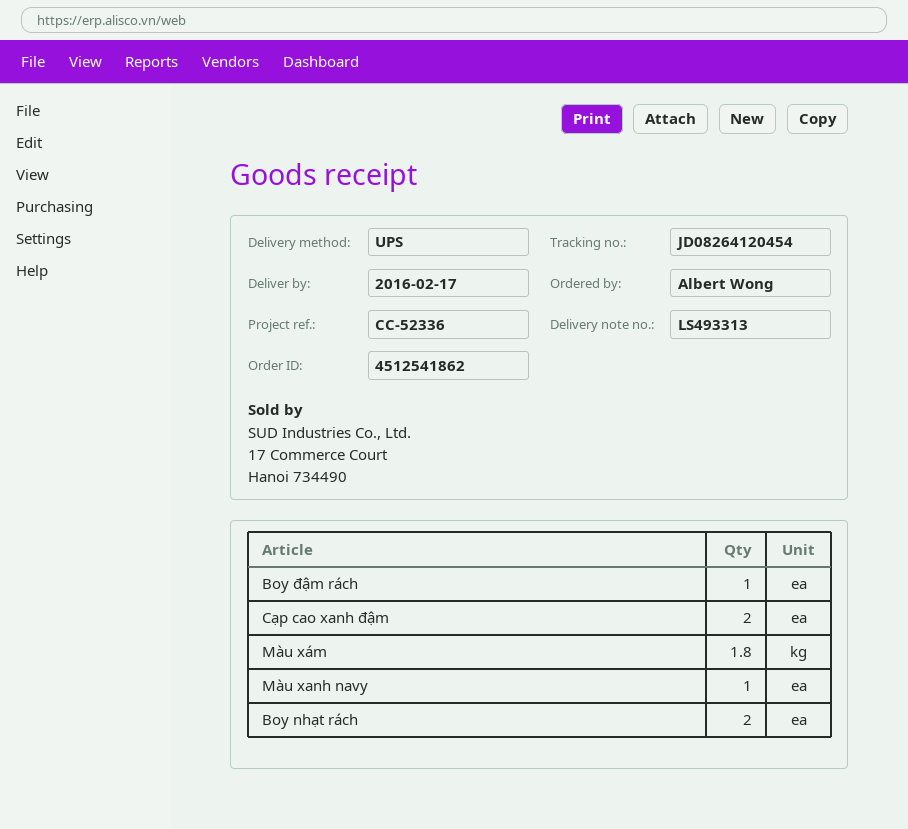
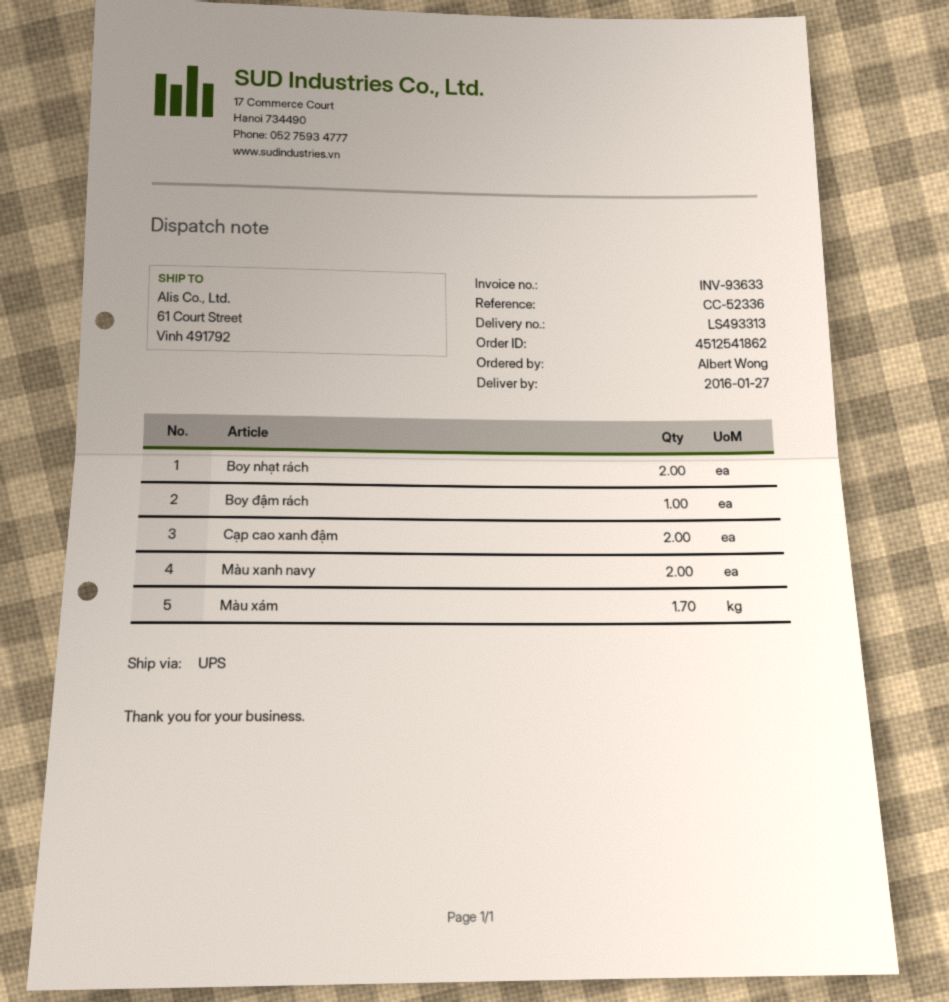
delivery date: 2016-02-17 -> 2016-01-27
Màu xám: 1.8 -> 1.7
Màu xanh navy: 1 -> 2

